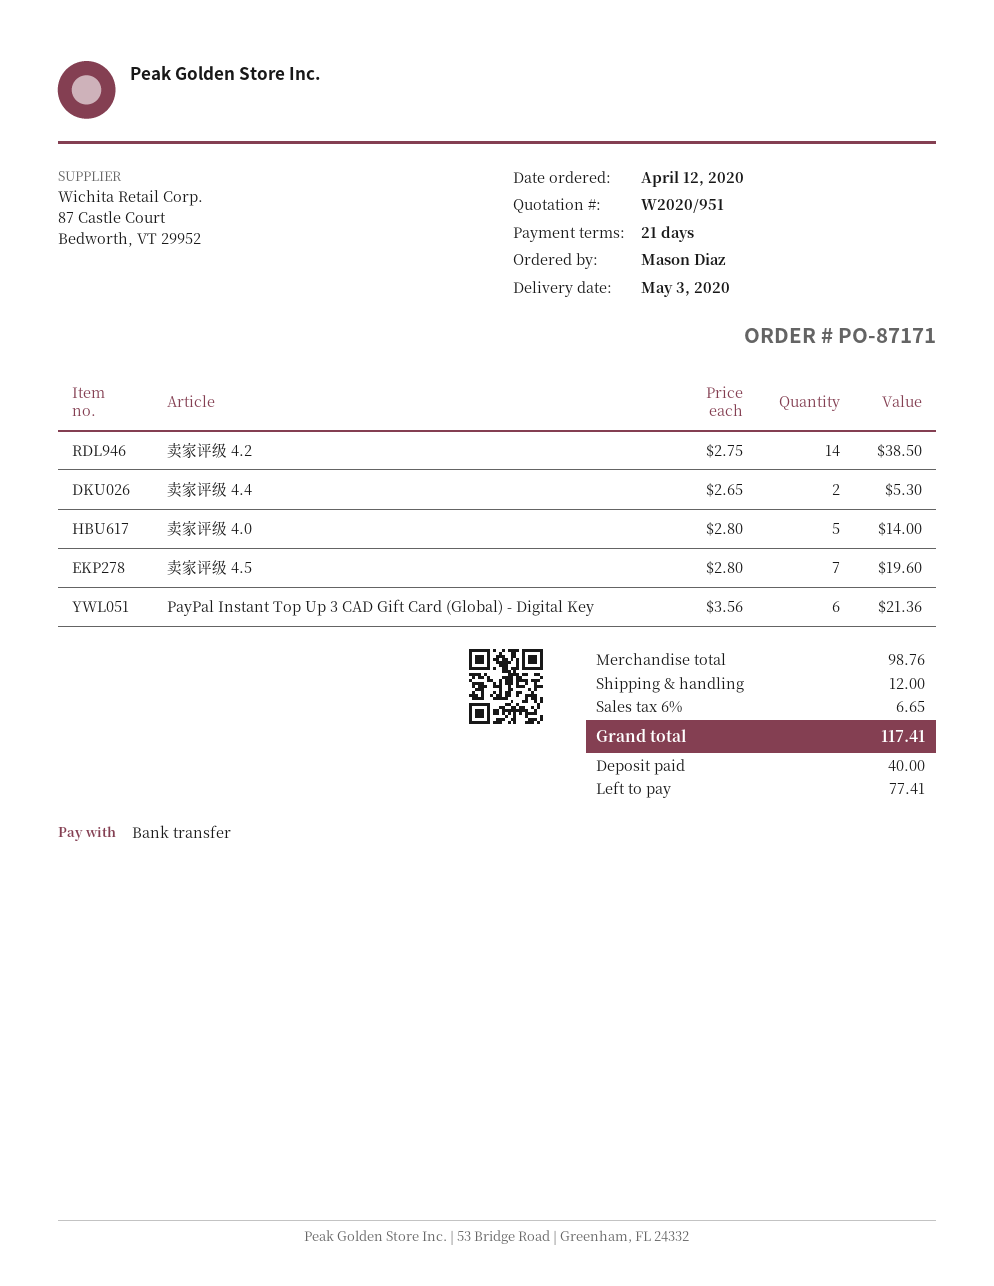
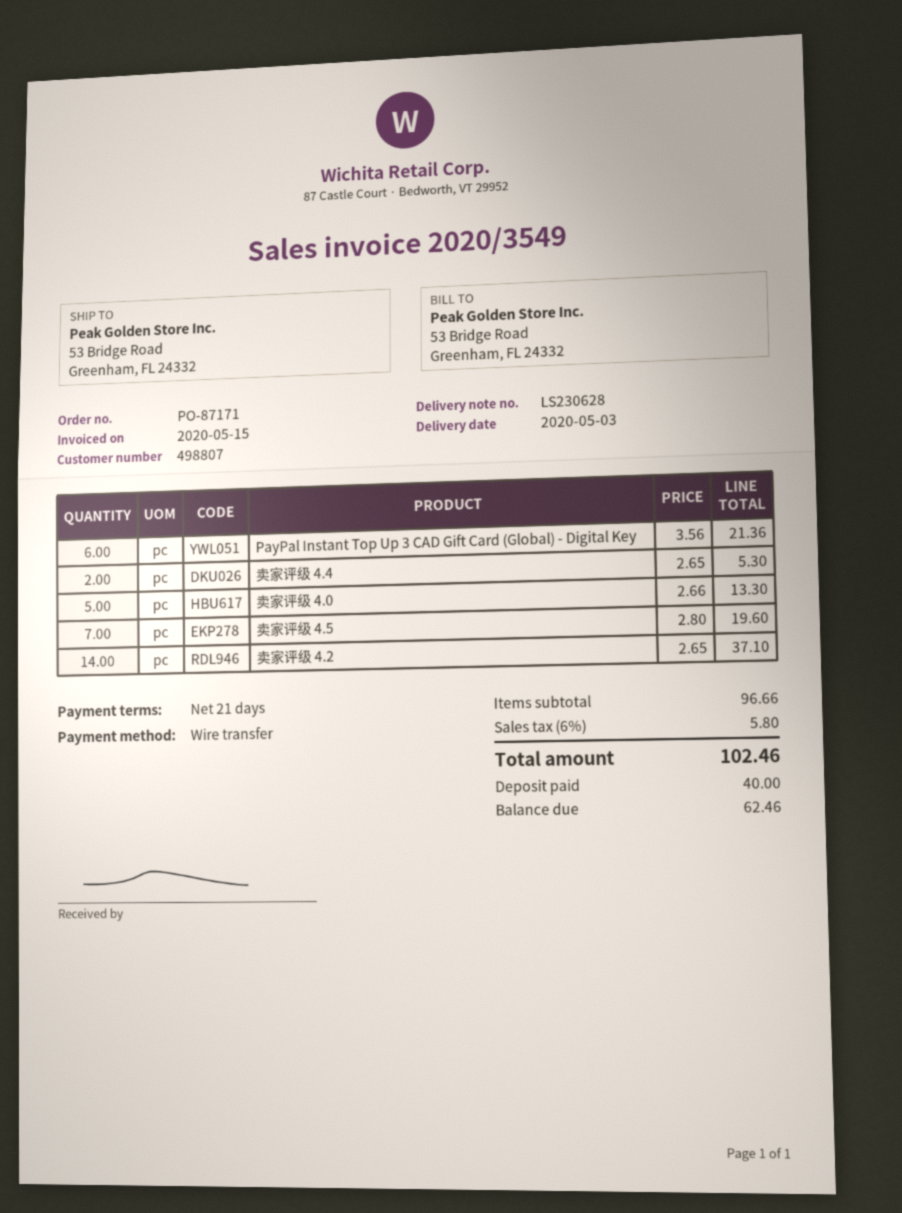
卖家评级 4.2: 14 x 2.75 = 38.50 -> 14 x 2.65 = 37.10
卖家评级 4.0: 5 x 2.80 = 14.00 -> 5 x 2.66 = 13.30
subtotal: 98.76 -> 96.66
shipping: 12.00 -> none
tax: 6% = 6.65 -> 6% = 5.80
total: 117.41 -> 102.46
balance: 77.41 -> 62.46

